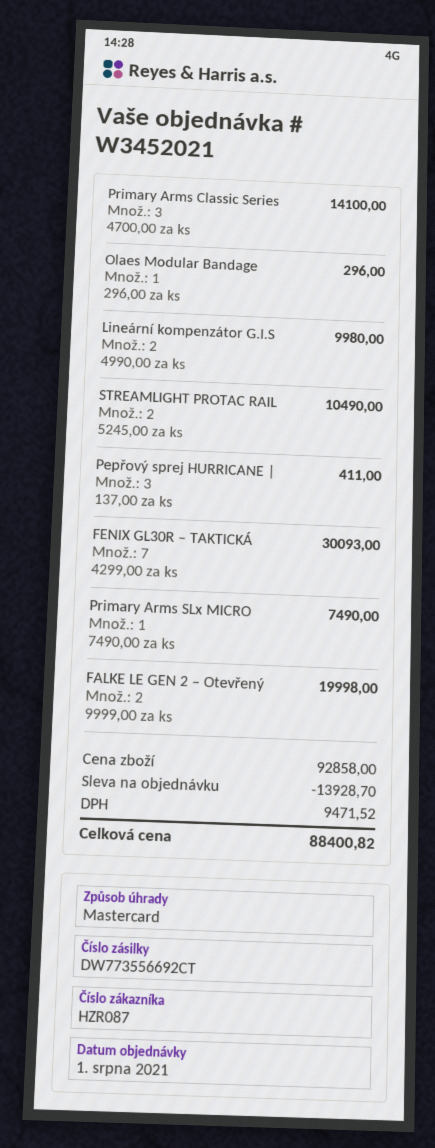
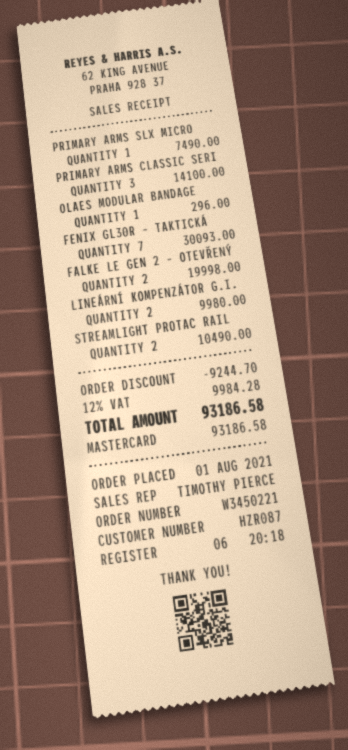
order number: W3452021 -> W3450221
Pepřový sprej HURRICANE |: 3 for 411.00 -> none
discount: 13928.70 -> 9244.70
tax: 9471.52 -> 9984.28
total: 88400.82 -> 93186.58

